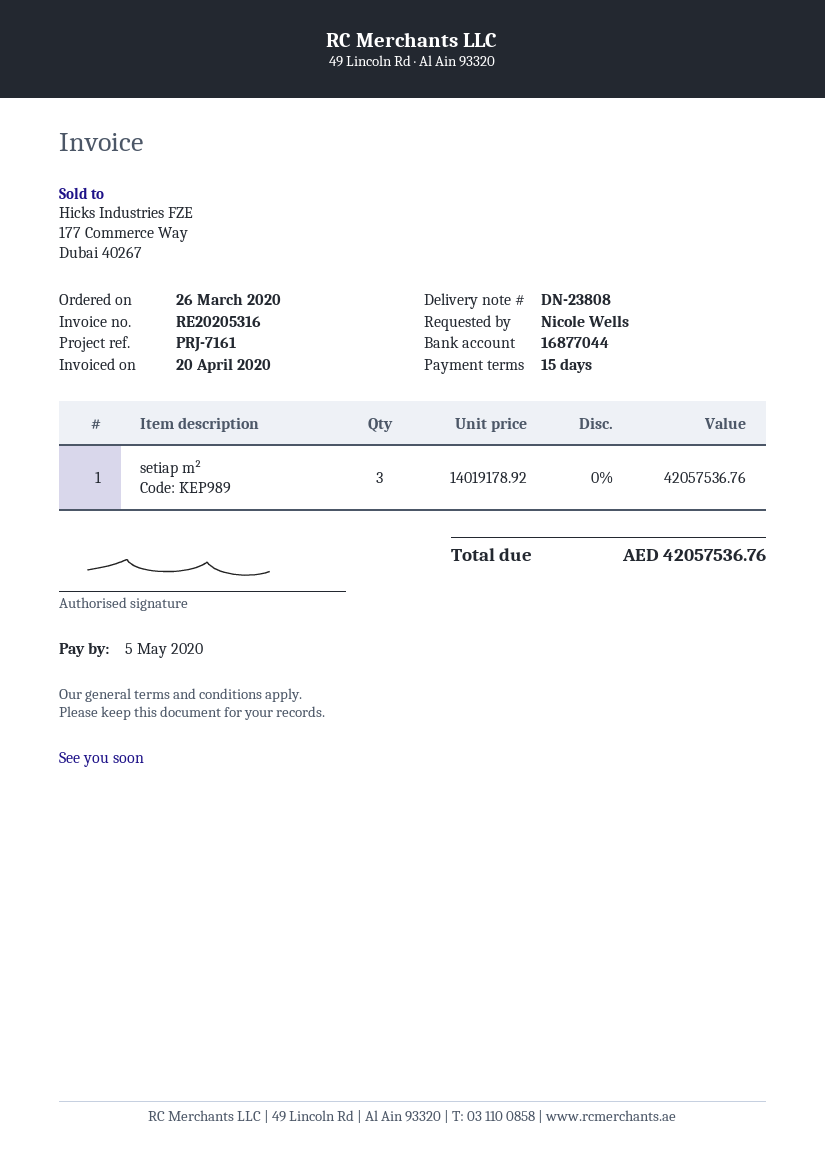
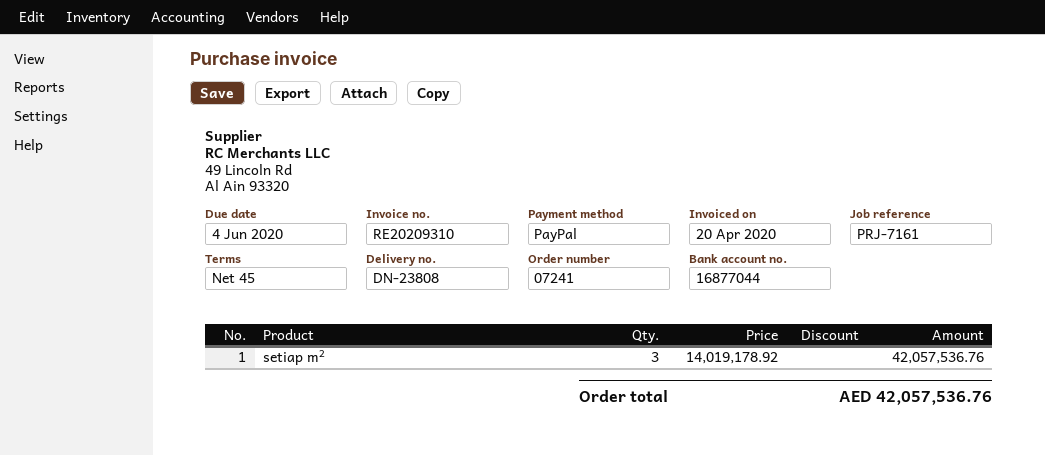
invoice number: RE20205316 -> RE20209310
payment terms: 15 days -> 45 days
due date: 2020-05-05 -> 2020-06-04

